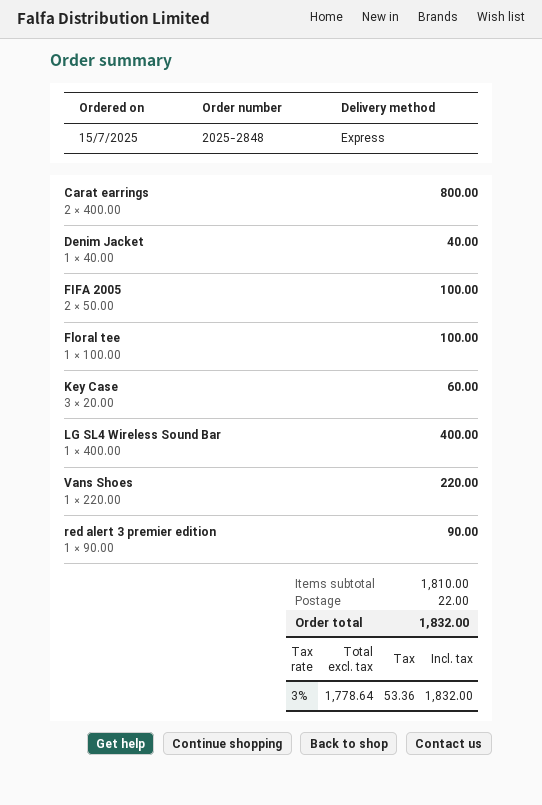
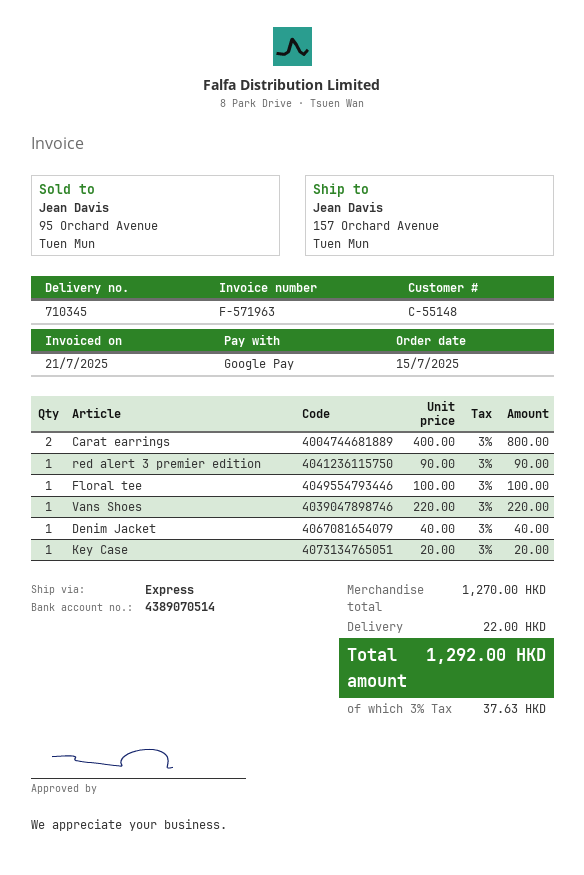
FIFA 2005: 2 x 50.00 = 100.00 -> none
Key Case: 3 x 20.00 = 60.00 -> 1 x 20.00 = 20.00
LG SL4 Wireless Sound Bar: 1 x 400.00 = 400.00 -> none
subtotal: 1810.00 -> 1270.00
tax: 3% = 53.36 -> 3% = 37.63
total: 1832.00 -> 1292.00

